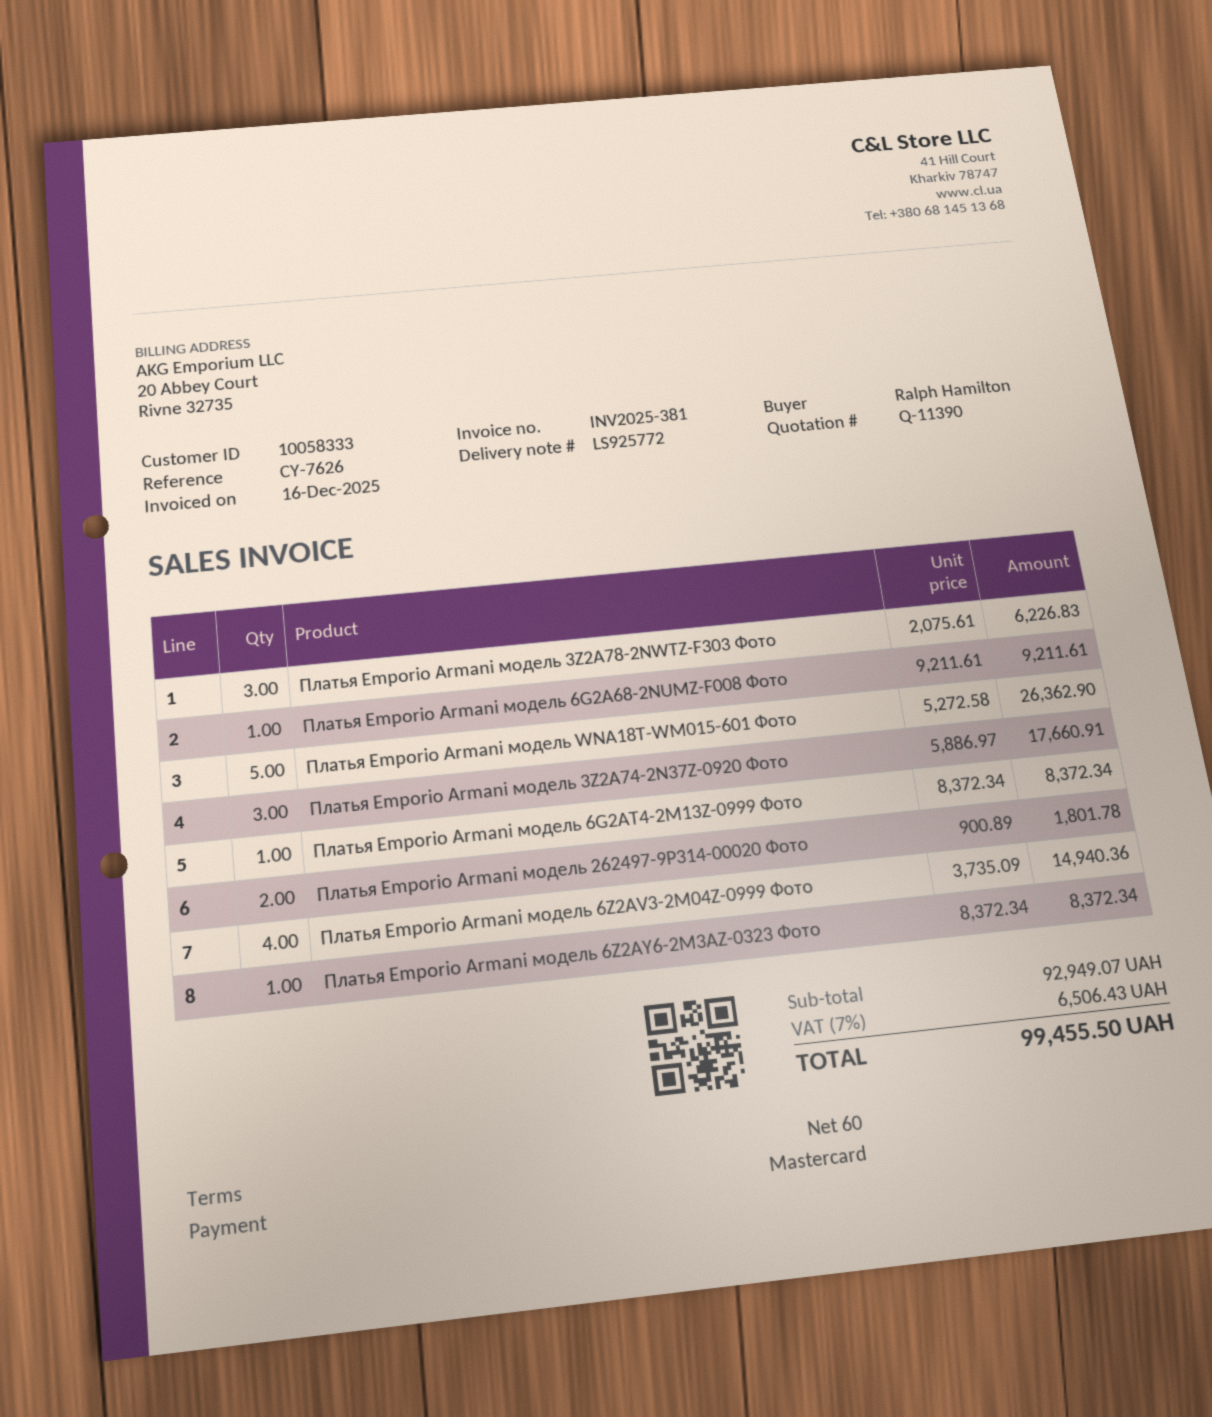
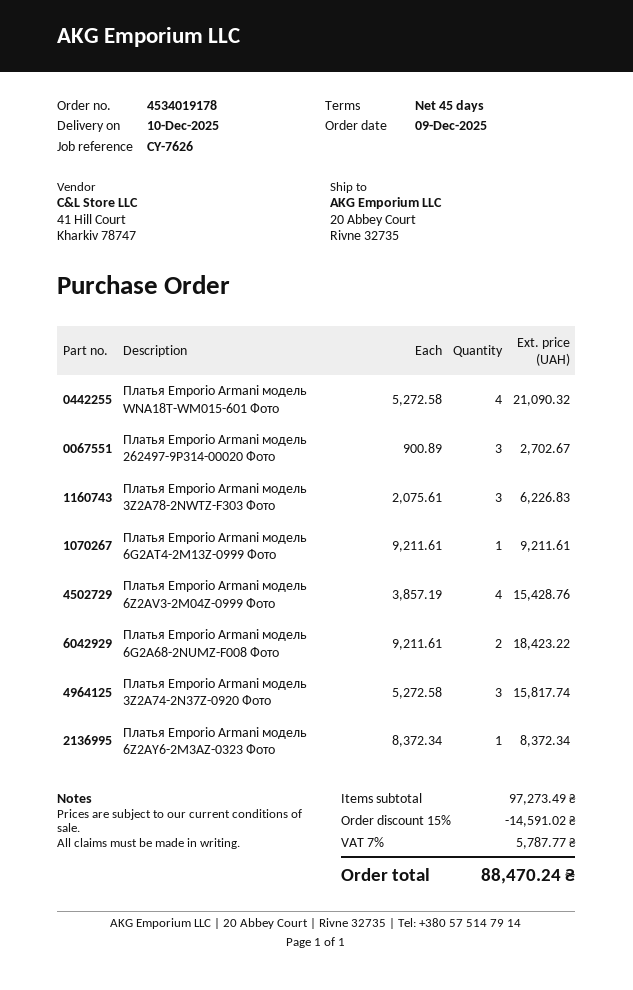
payment terms: 60 days -> 45 days
Платья Emporio Armani модель 6G2A68-2NUMZ-F008 Фото: 1 x 9211.61 = 9211.61 -> 2 x 9211.61 = 18423.22
Платья Emporio Armani модель WNA18T-WM015-601 Фото: 5 x 5272.58 = 26362.90 -> 4 x 5272.58 = 21090.32
Платья Emporio Armani модель 3Z2A74-2N37Z-0920 Фото: 3 x 5886.97 = 17660.91 -> 3 x 5272.58 = 15817.74
Платья Emporio Armani модель 6G2AT4-2M13Z-0999 Фото: 1 x 8372.34 = 8372.34 -> 1 x 9211.61 = 9211.61
Платья Emporio Armani модель 262497-9P314-00020 Фото: 2 x 900.89 = 1801.78 -> 3 x 900.89 = 2702.67
Платья Emporio Armani модель 6Z2AV3-2M04Z-0999 Фото: 4 x 3735.09 = 14940.36 -> 4 x 3857.19 = 15428.76
subtotal: 92949.07 -> 97273.49
discount: none -> 15% = 14591.02
tax: 7% = 6506.43 -> 7% = 5787.77
total: 99455.50 -> 88470.24

